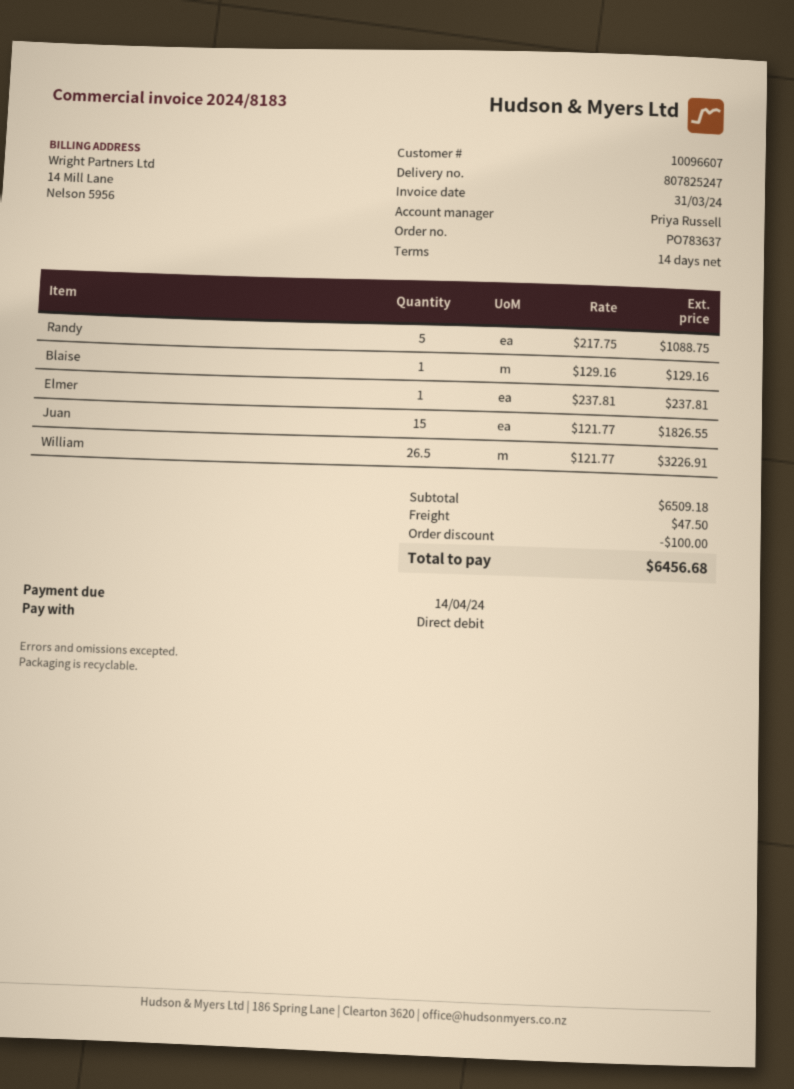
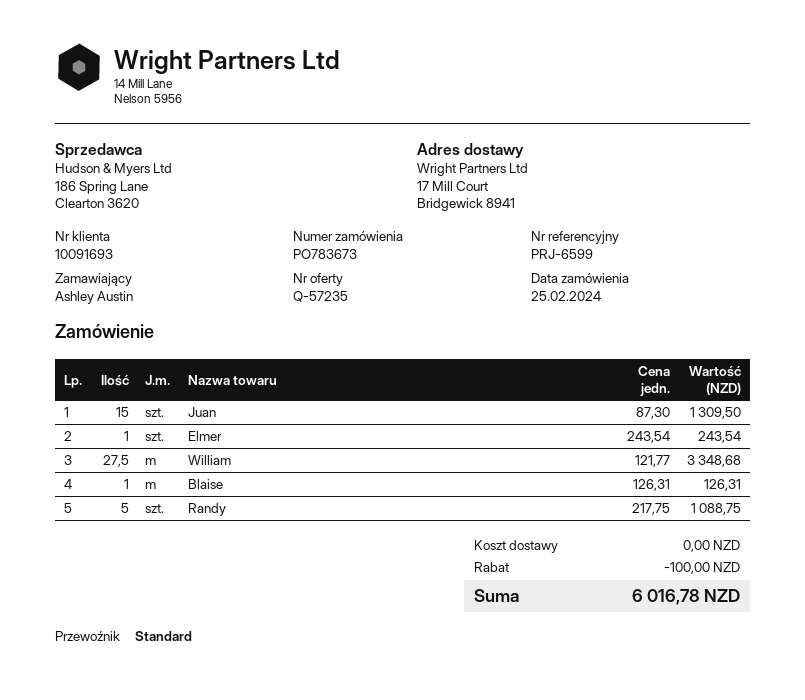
order number: PO783637 -> PO783673
customer number: 10096607 -> 10091693
Blaise: 1 x 129.16 = 129.16 -> 1 x 126.31 = 126.31
Elmer: 1 x 237.81 = 237.81 -> 1 x 243.54 = 243.54
Juan: 15 x 121.77 = 1826.55 -> 15 x 87.30 = 1309.50
William: 26.5 x 121.77 = 3226.91 -> 27.5 x 121.77 = 3348.68
shipping: 47.50 -> 0.00
total: 6456.68 -> 6016.78

